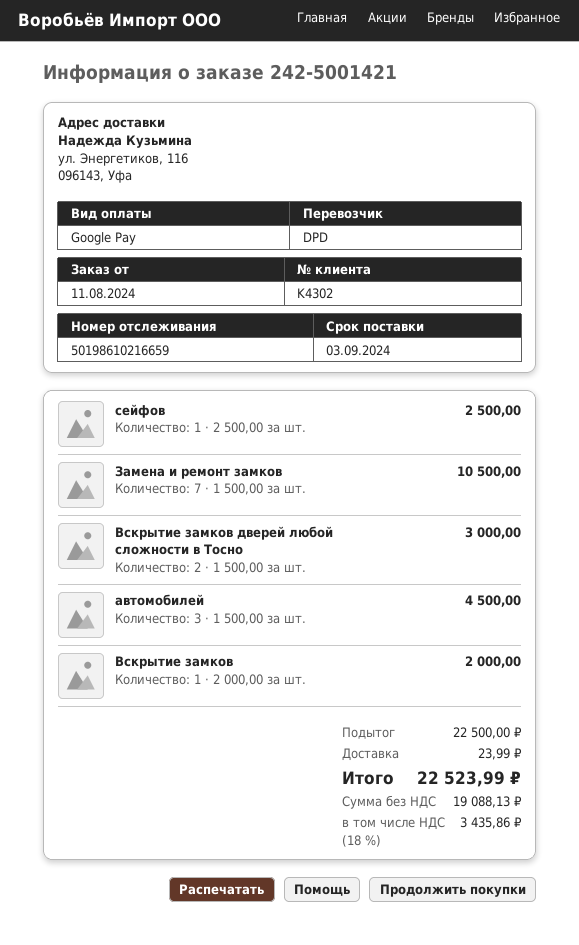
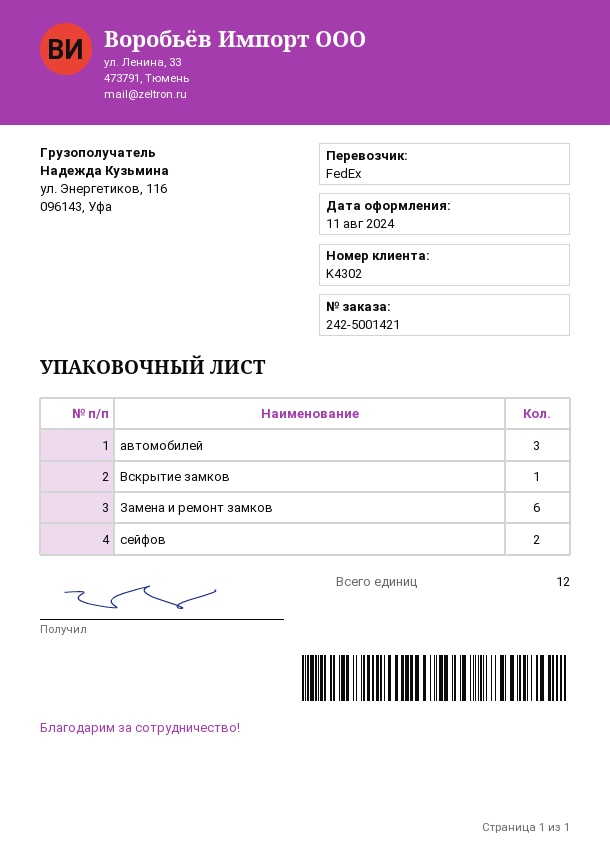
shipping method: DPD -> FedEx
сейфов: 1 -> 2
Замена и ремонт замков: 7 -> 6
Вскрытие замков дверей любой сложности в Тосно: 2 -> none

